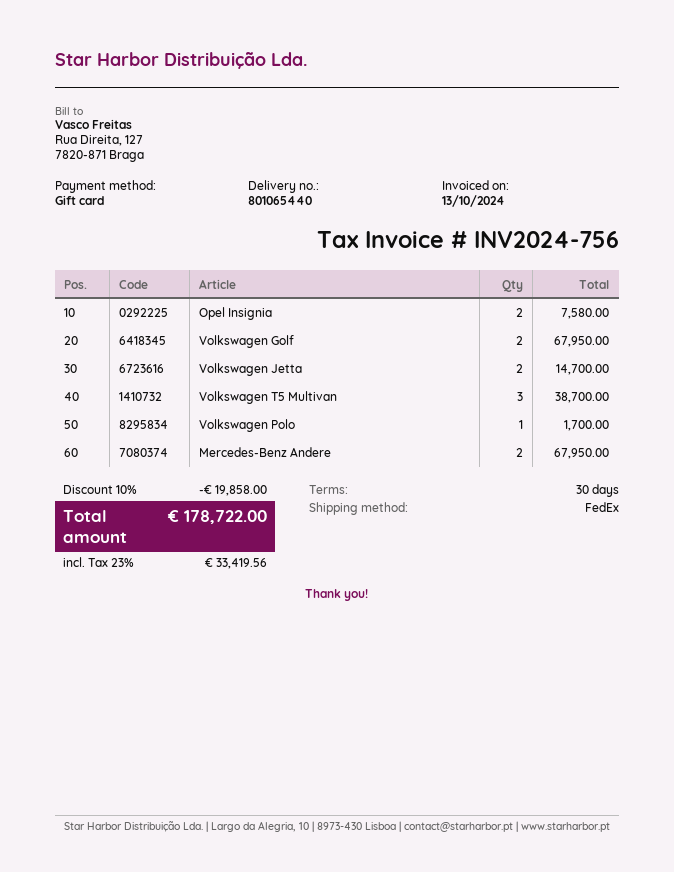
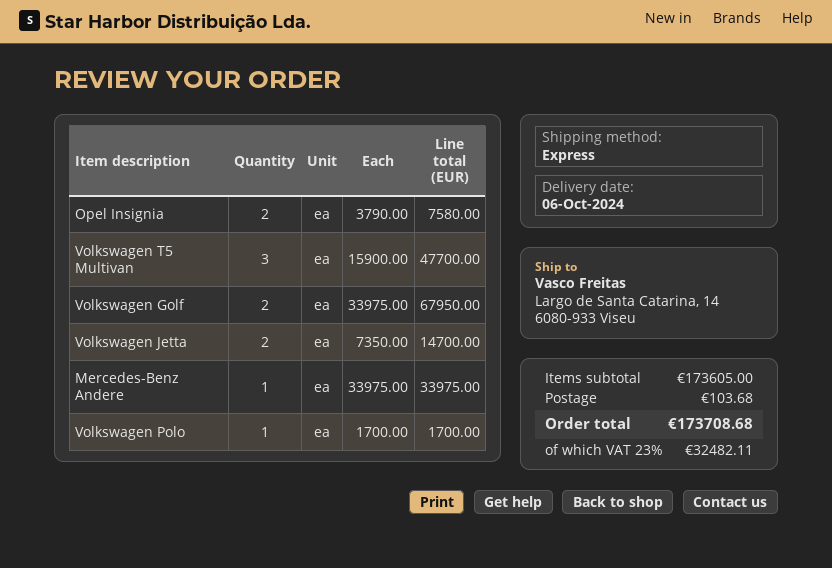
shipping method: FedEx -> express
Volkswagen T5 Multivan: 3 for 38700.00 -> 3 for 47700.00
Mercedes-Benz Andere: 2 for 67950.00 -> 1 for 33975.00
discount: 10% = 19858.00 -> none
shipping: none -> 103.68
tax: 23% = 33419.56 -> 23% = 32482.11
total: 178722.00 -> 173708.68

